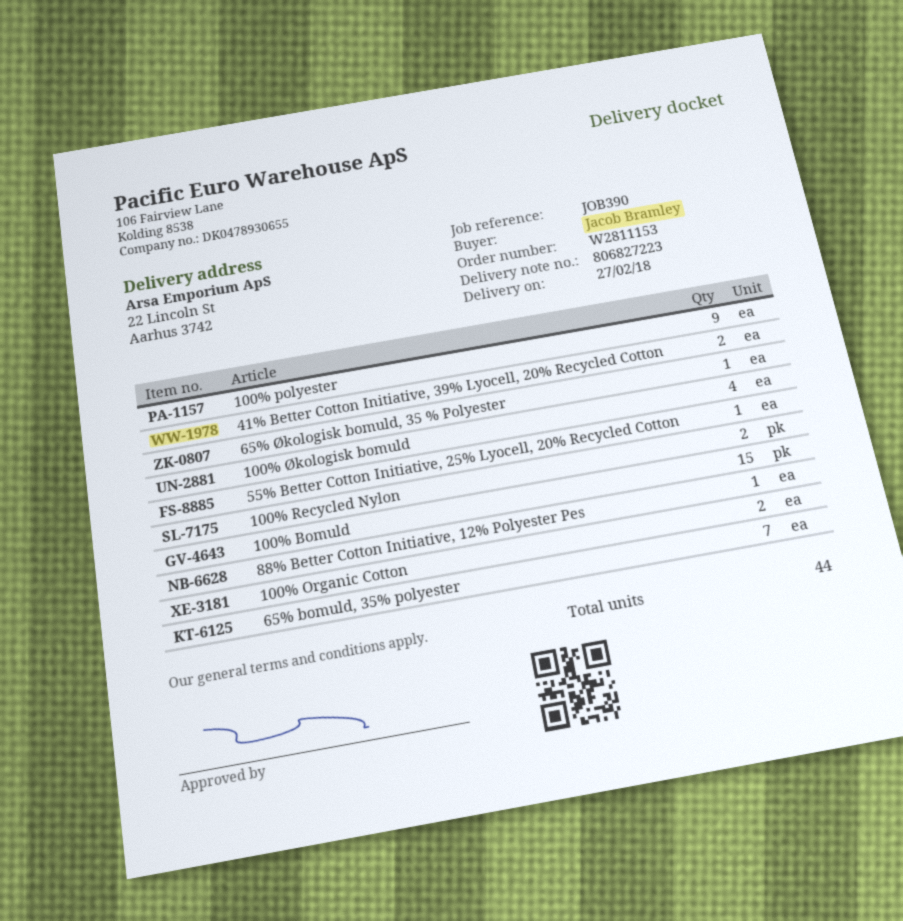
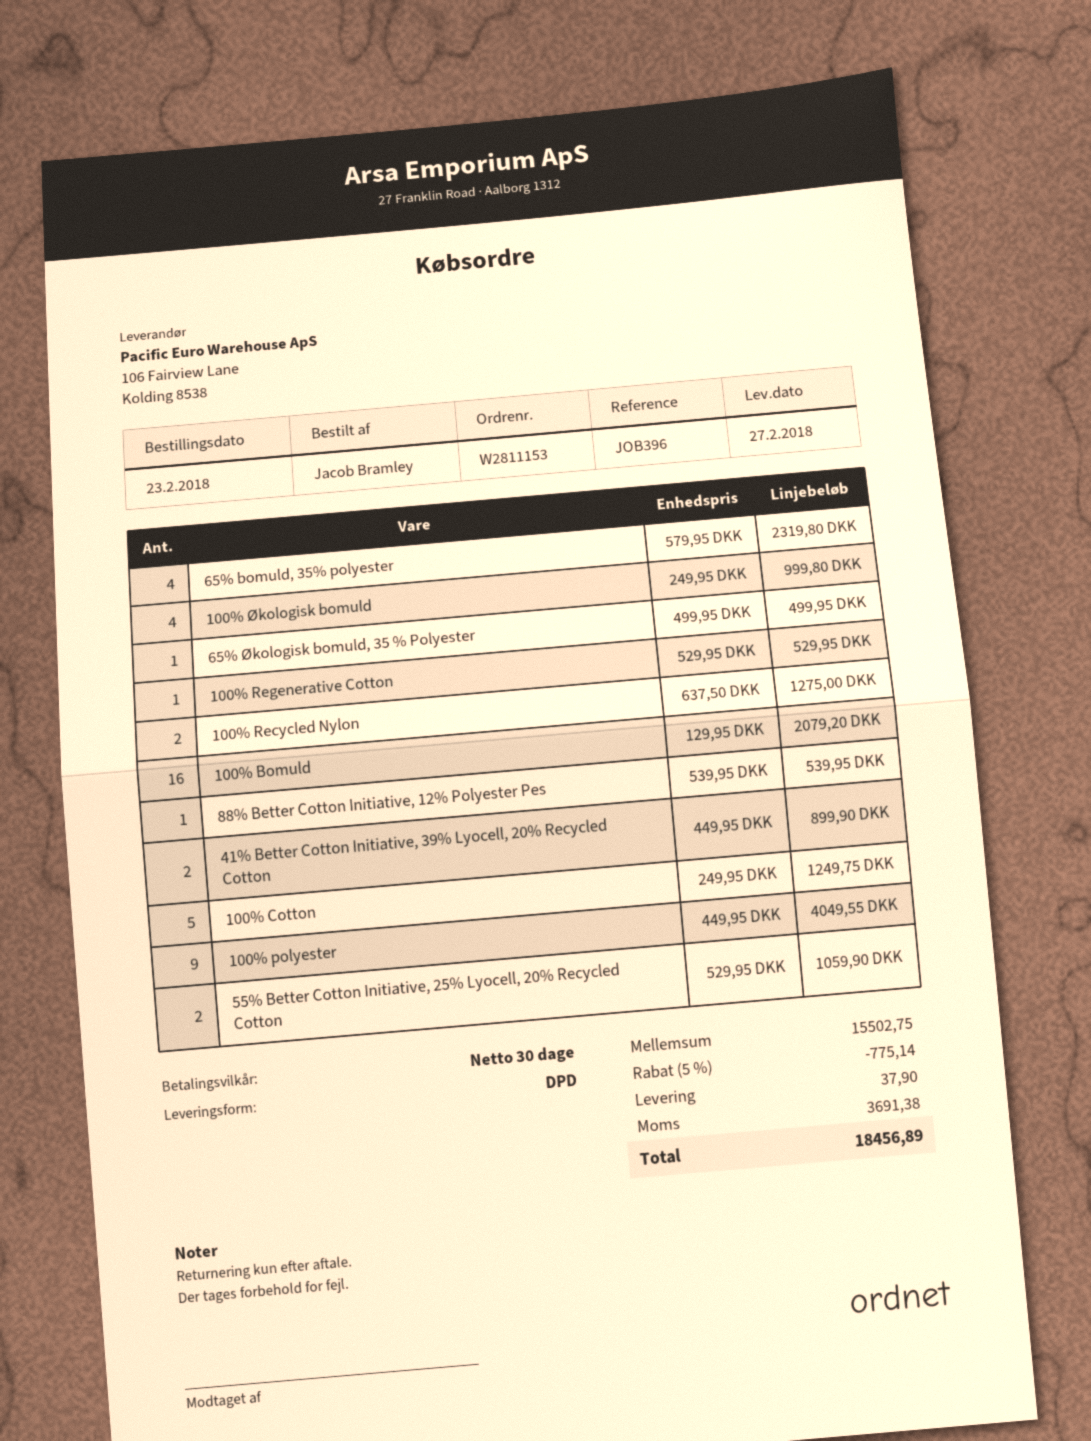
reference: JOB390 -> JOB396
55% Better Cotton Initiative, 25% Lyocell, 20% Recycled Cotton: 1 -> 2
100% Bomuld: 15 -> 16
100% Organic Cotton: 2 -> none
65% bomuld, 35% polyester: 7 -> 4
100% Regenerative Cotton: none -> 1
100% Cotton: none -> 5

